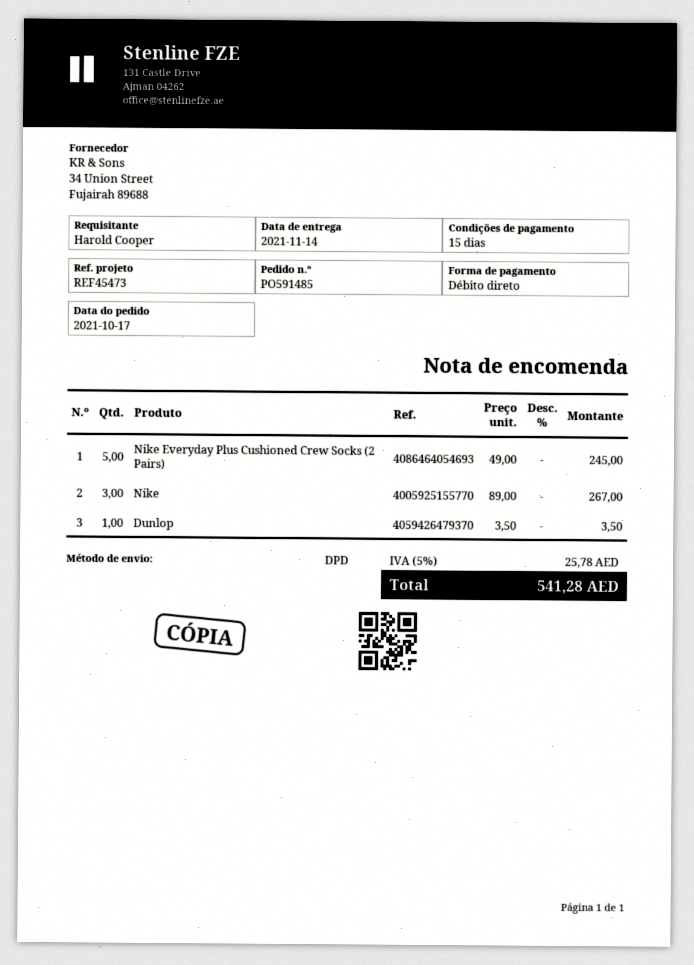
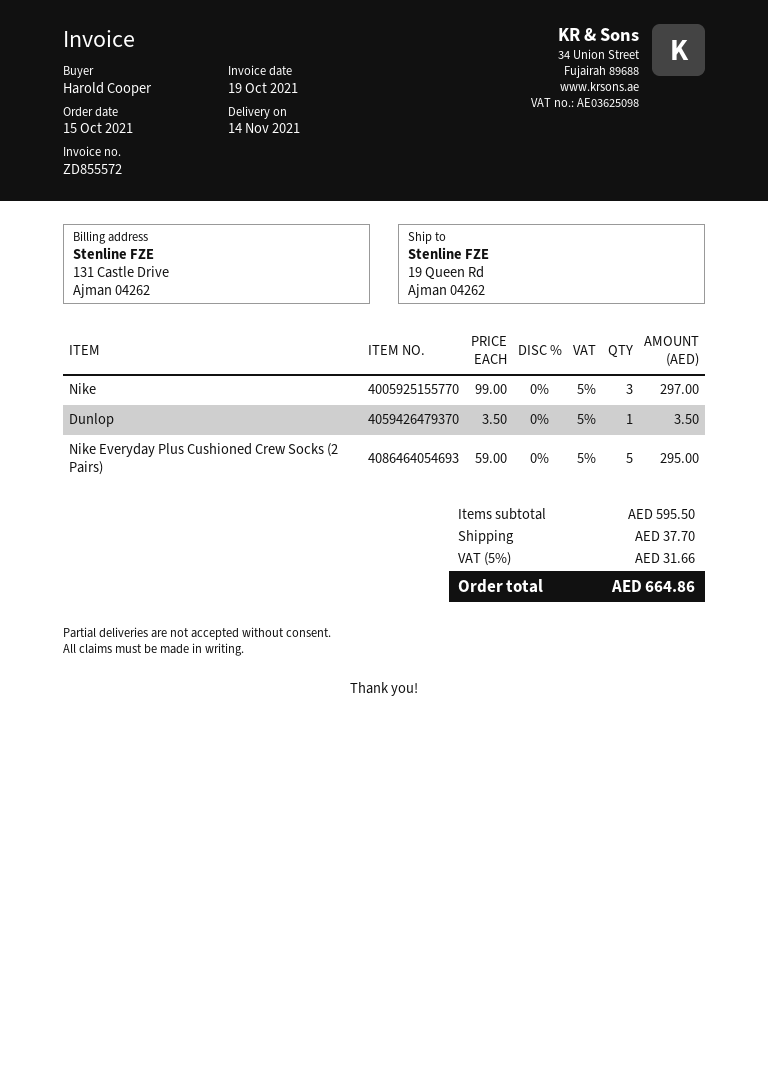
order date: 2021-10-17 -> 2021-10-15
Nike Everyday Plus Cushioned Crew Socks (2 Pairs): 5 x 49.00 = 245.00 -> 5 x 59.00 = 295.00
Nike: 3 x 89.00 = 267.00 -> 3 x 99.00 = 297.00
shipping: none -> 37.70
tax: 5% = 25.78 -> 5% = 31.66
total: 541.28 -> 664.86

